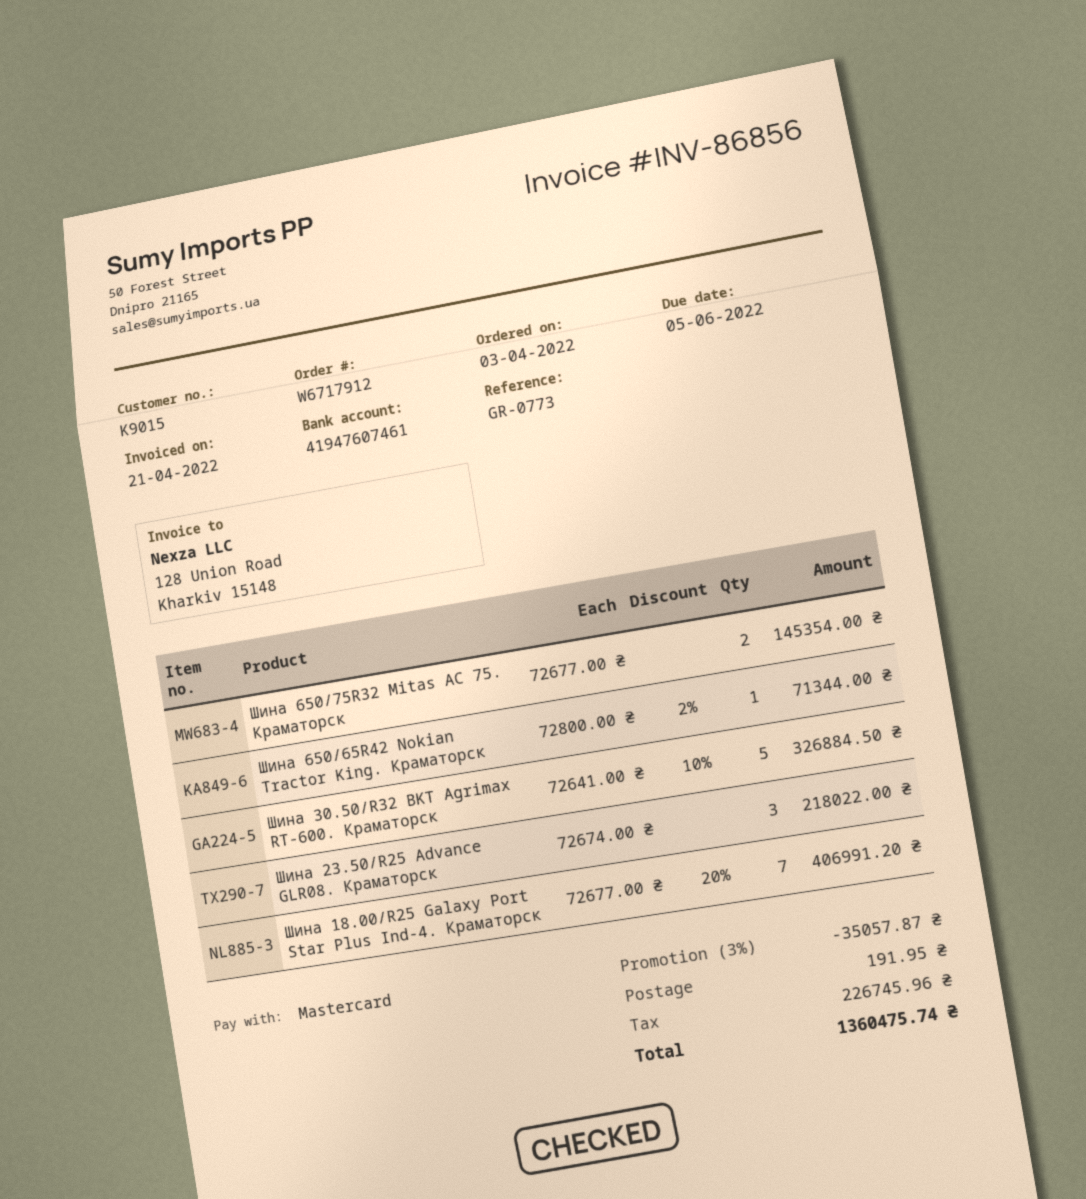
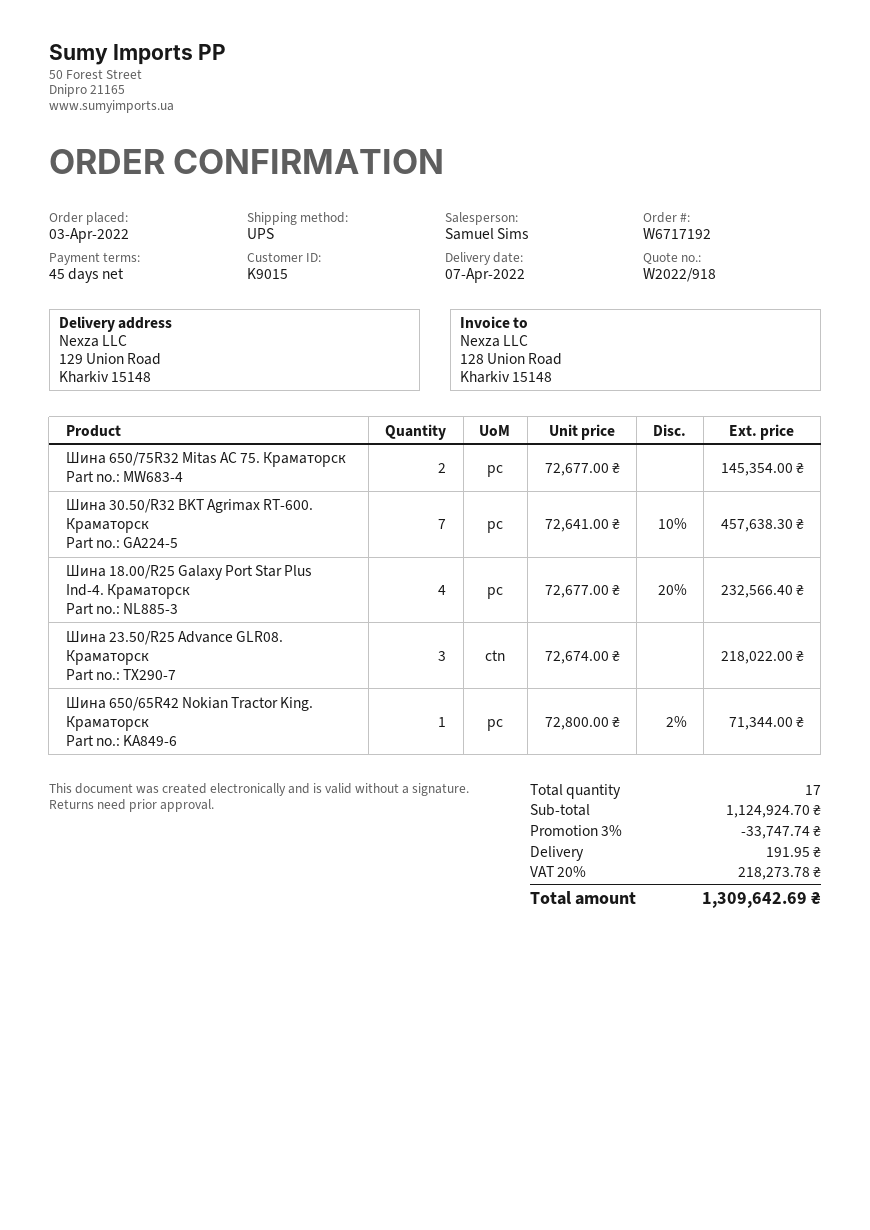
order number: W6717912 -> W6717192
Шина 30.50/R32 BKT Agrimax RT-600. Краматорск: 5 x 72641.00 - 10% = 326884.50 -> 7 x 72641.00 - 10% = 457638.30
Шина 18.00/R25 Galaxy Port Star Plus Ind-4. Краматорск: 7 x 72677.00 - 20% = 406991.20 -> 4 x 72677.00 - 20% = 232566.40
discount: 3% = 35057.87 -> 3% = 33747.74
tax: 226745.96 -> 218273.78
total: 1360475.74 -> 1309642.69

